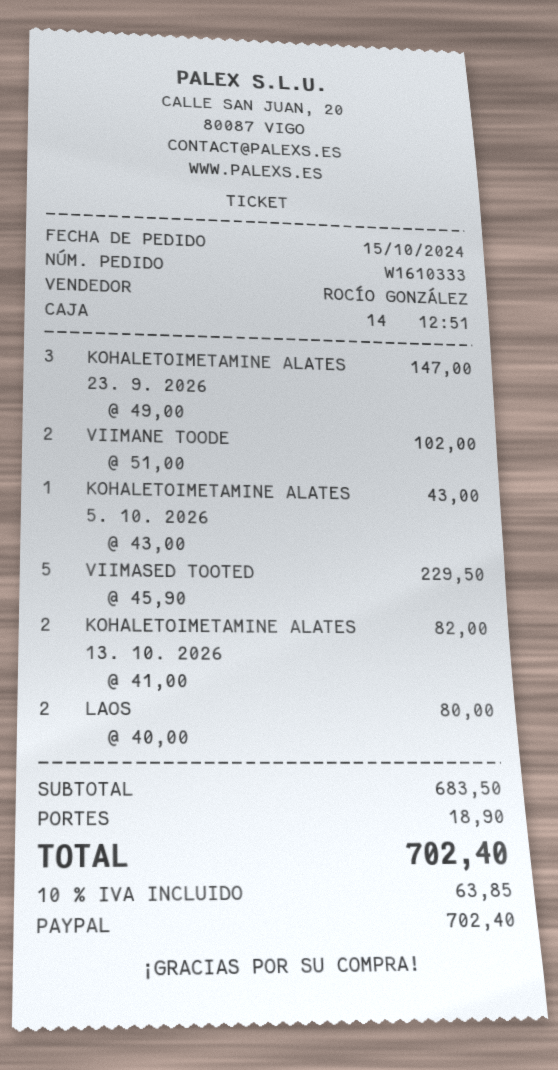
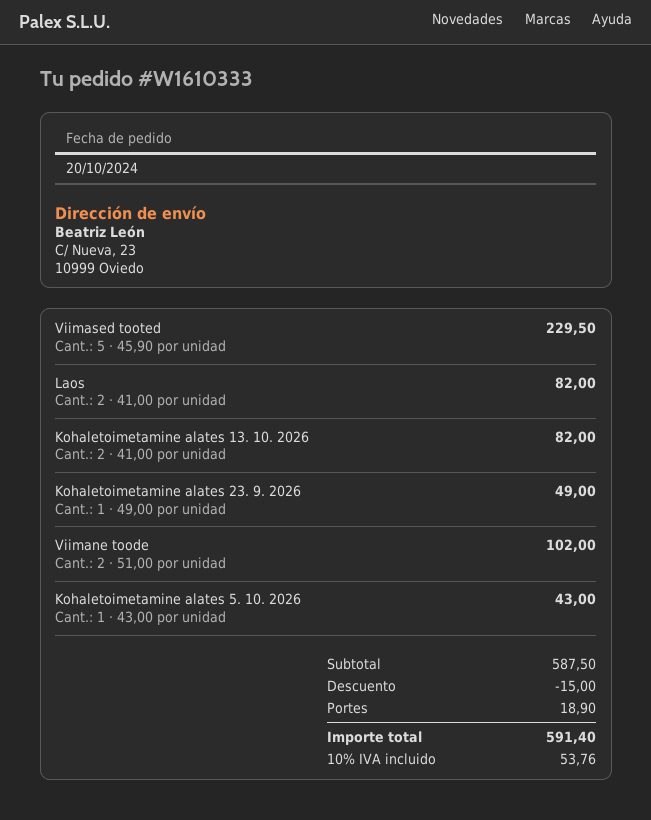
order date: 2024-10-15 -> 2024-10-20
KOHALETOIMETAMINE ALATES 23. 9. 2026: 3 x 49.00 = 147.00 -> 1 x 49.00 = 49.00
LAOS: 2 x 40.00 = 80.00 -> 2 x 41.00 = 82.00
subtotal: 683.50 -> 587.50
discount: none -> 15.00
tax: 10% = 63.85 -> 10% = 53.76
total: 702.40 -> 591.40

